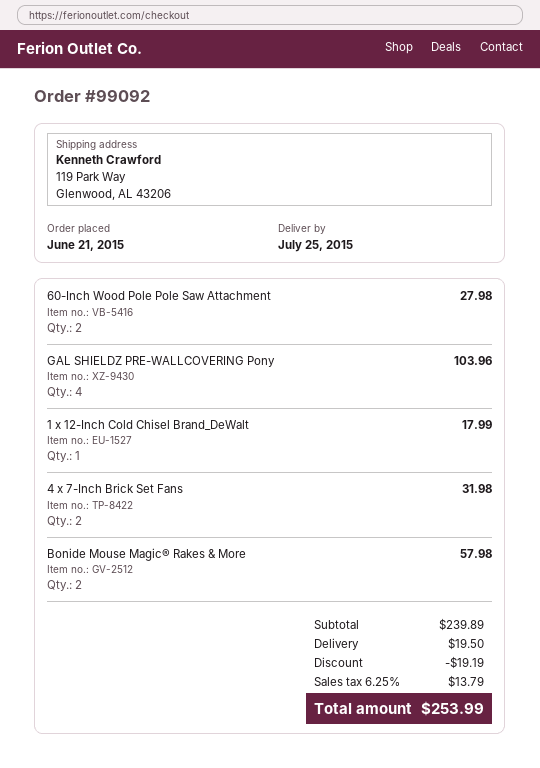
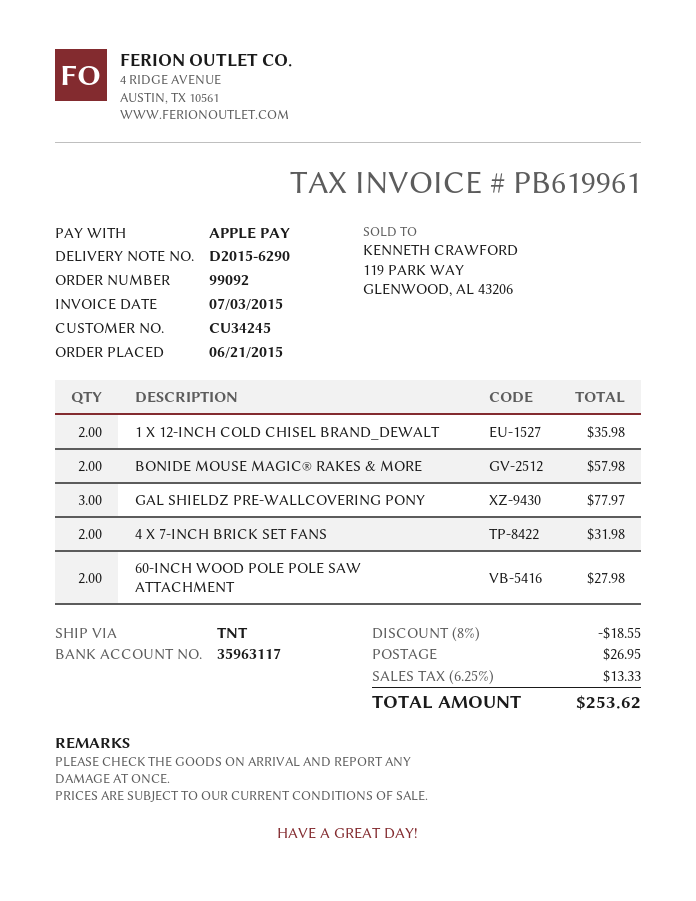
GAL SHIELDZ PRE-WALLCOVERING Pony: 4 for 103.96 -> 3 for 77.97
1 x 12-Inch Cold Chisel Brand_DeWalt: 1 for 17.99 -> 2 for 35.98
discount: 19.19 -> 18.55
shipping: 19.50 -> 26.95
tax: 6.25% = 13.79 -> 6.25% = 13.33
total: 253.99 -> 253.62

